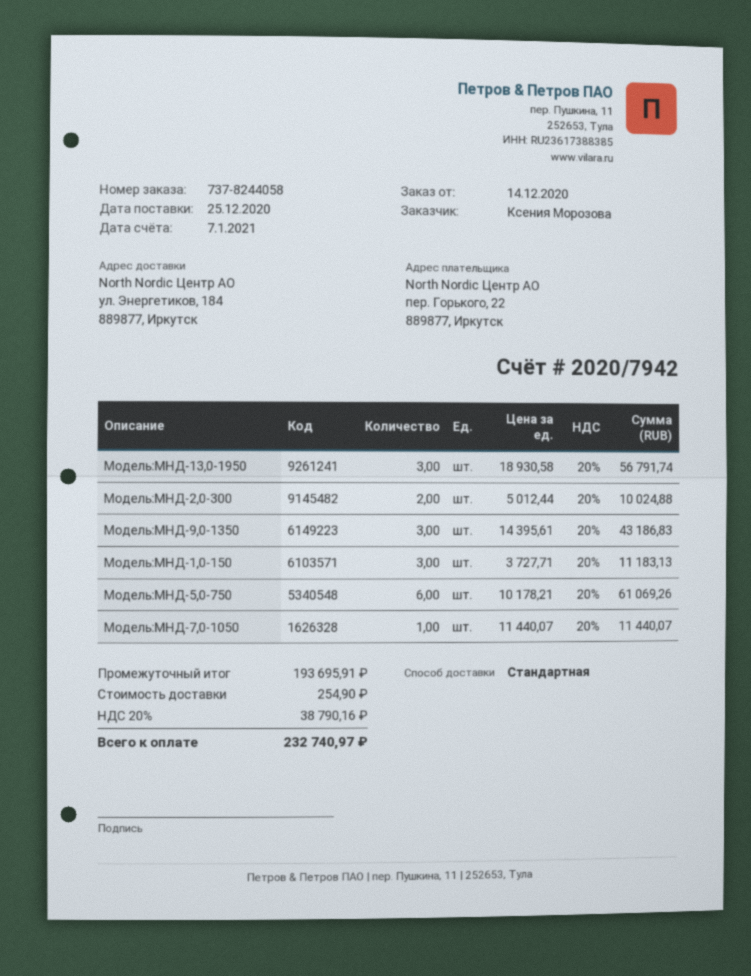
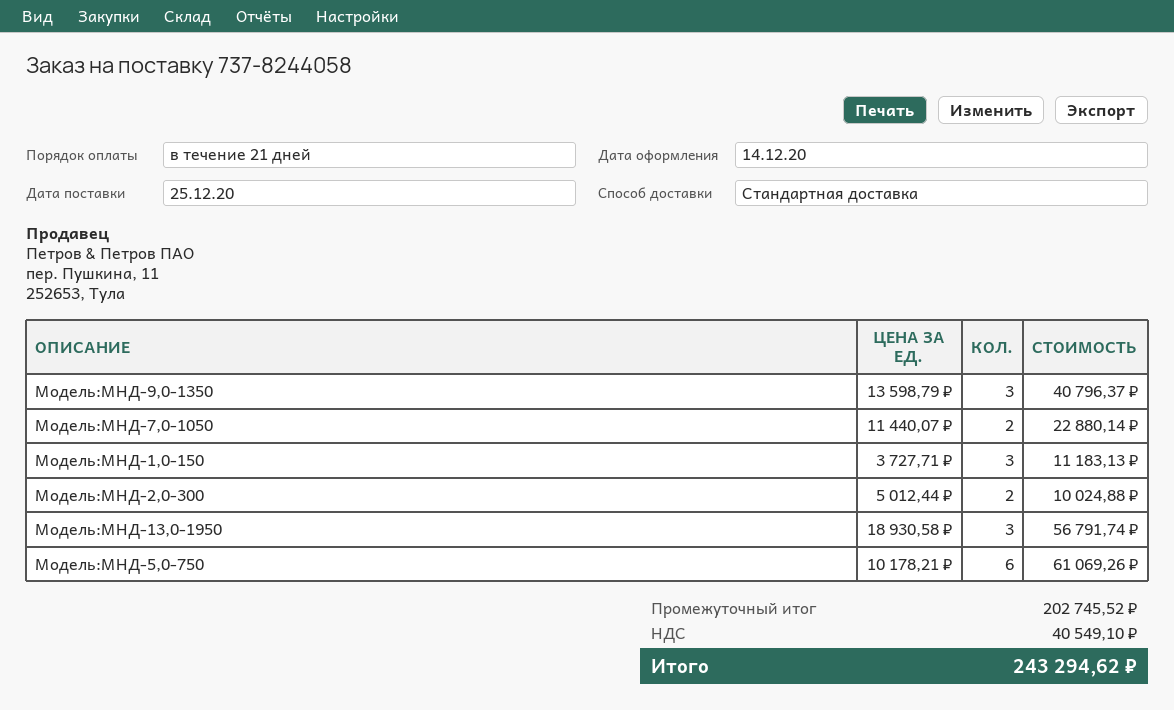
Модель:МНД-9,0-1350: 3 x 14395.61 = 43186.83 -> 3 x 13598.79 = 40796.37
Модель:МНД-7,0-1050: 1 x 11440.07 = 11440.07 -> 2 x 11440.07 = 22880.14
subtotal: 193695.91 -> 202745.52
shipping: 254.90 -> none
tax: 38790.16 -> 40549.10
total: 232740.97 -> 243294.62

